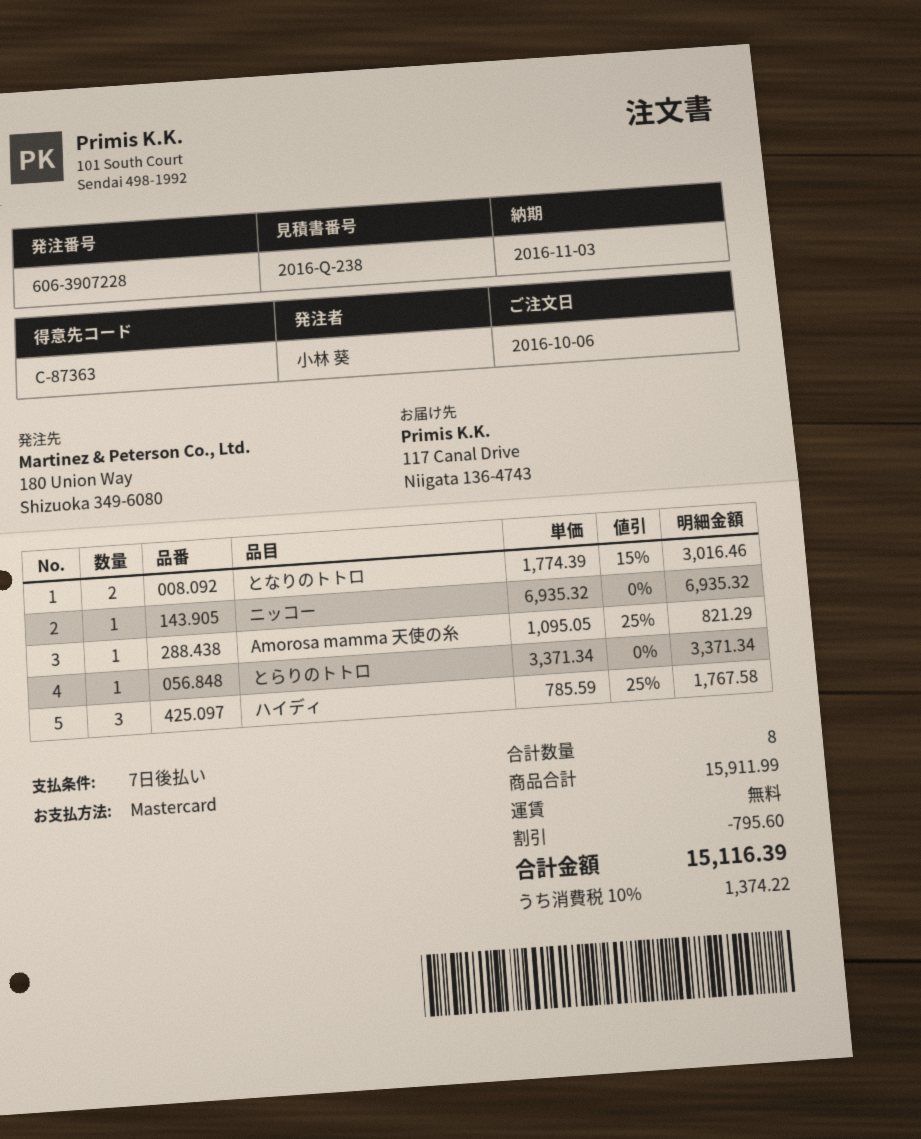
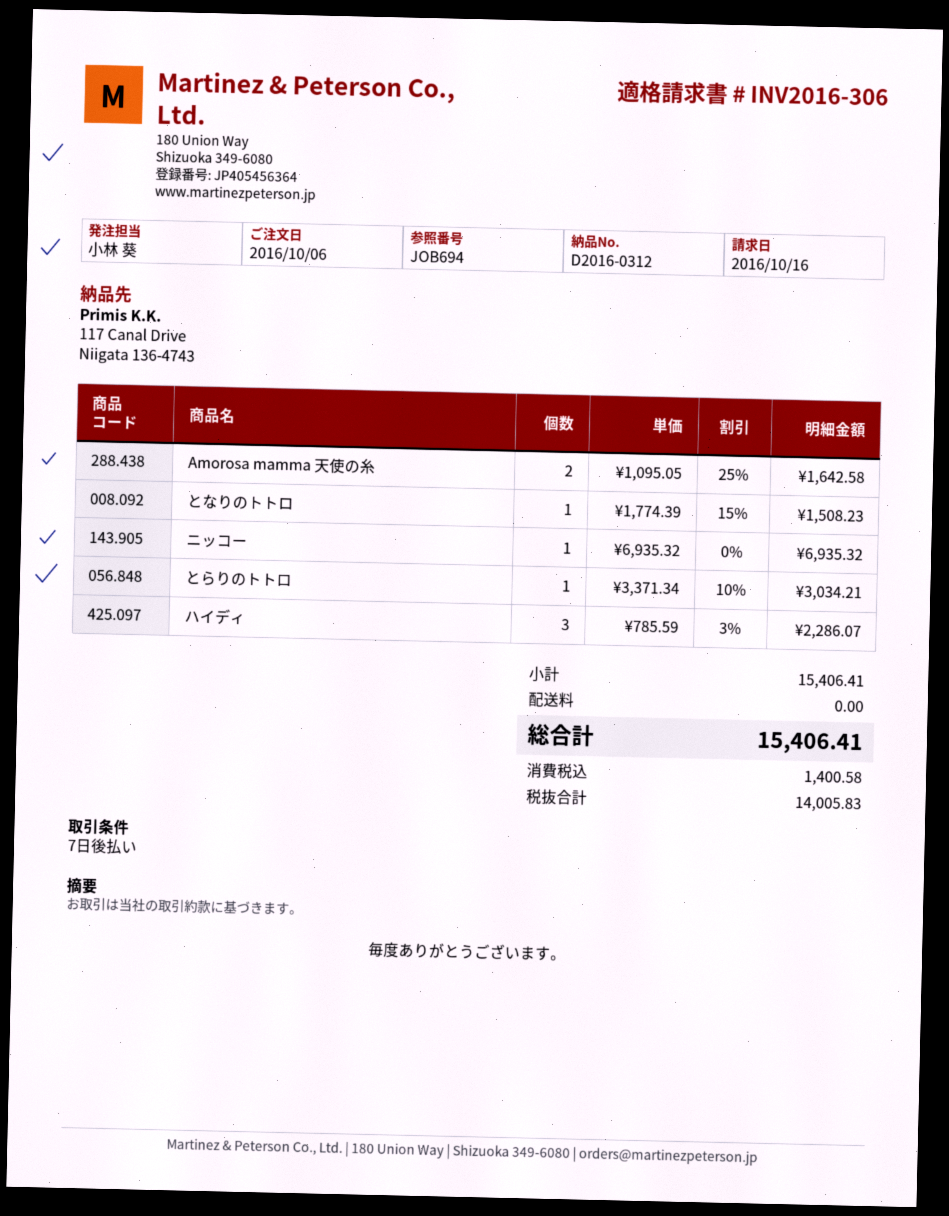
となりのトトロ: 2 x 1774.39 - 15% = 3016.46 -> 1 x 1774.39 - 15% = 1508.23
Amorosa mamma 天使の糸: 1 x 1095.05 - 25% = 821.29 -> 2 x 1095.05 - 25% = 1642.58
とらりのトトロ: 1 x 3371.34 = 3371.34 -> 1 x 3371.34 - 10% = 3034.21
ハイディ: 3 x 785.59 - 25% = 1767.58 -> 3 x 785.59 - 3% = 2286.07
subtotal: 15911.99 -> 15406.41
discount: 795.60 -> none
tax: 1374.22 -> 1400.58
total: 15116.39 -> 15406.41

